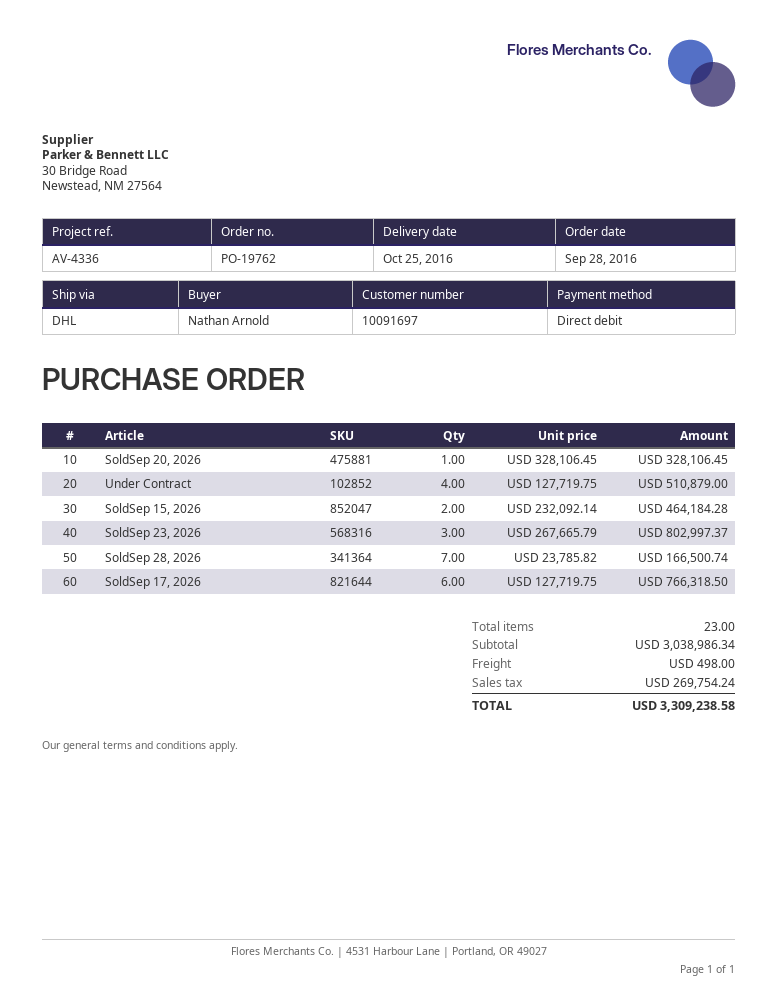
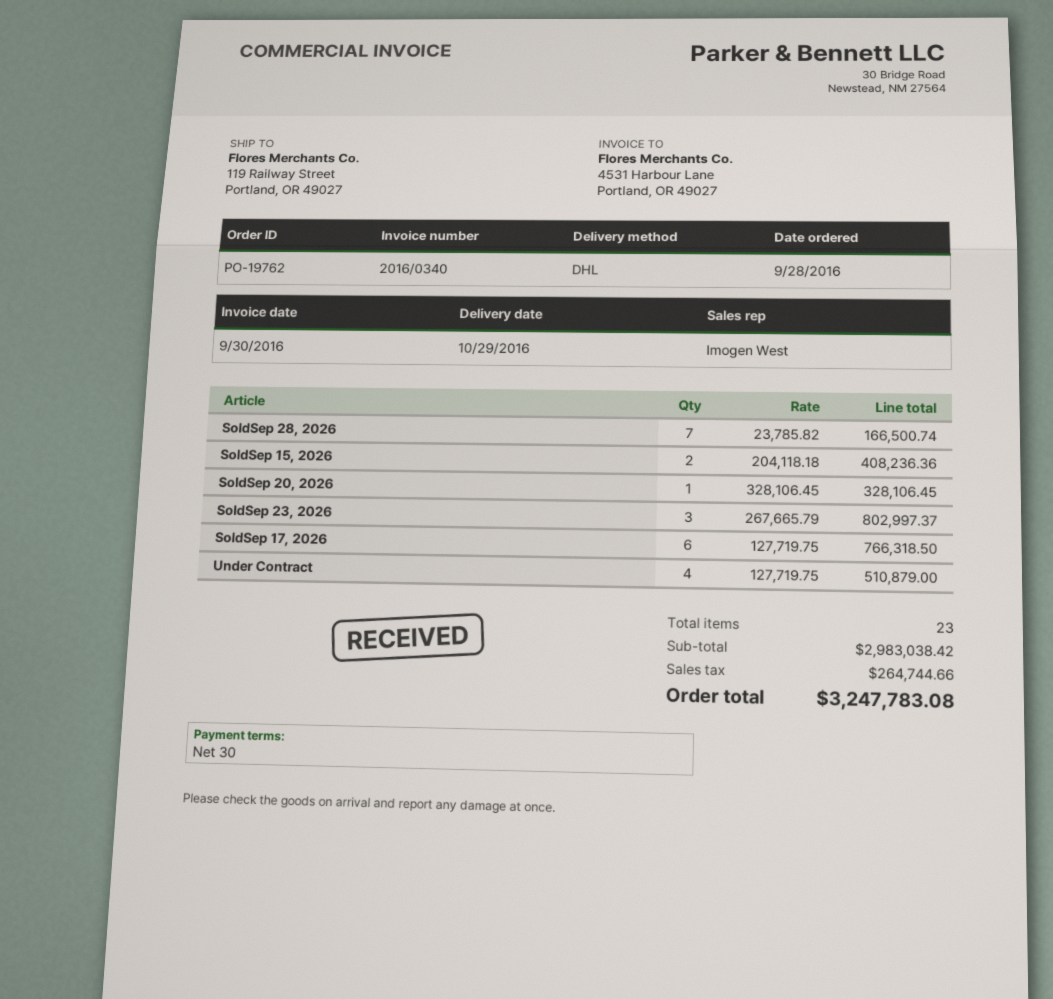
delivery date: 2016-10-25 -> 2016-10-29
SoldSep 15, 2026: 2 x 232092.14 = 464184.28 -> 2 x 204118.18 = 408236.36
subtotal: 3038986.34 -> 2983038.42
shipping: 498.00 -> none
tax: 269754.24 -> 264744.66
total: 3309238.58 -> 3247783.08

